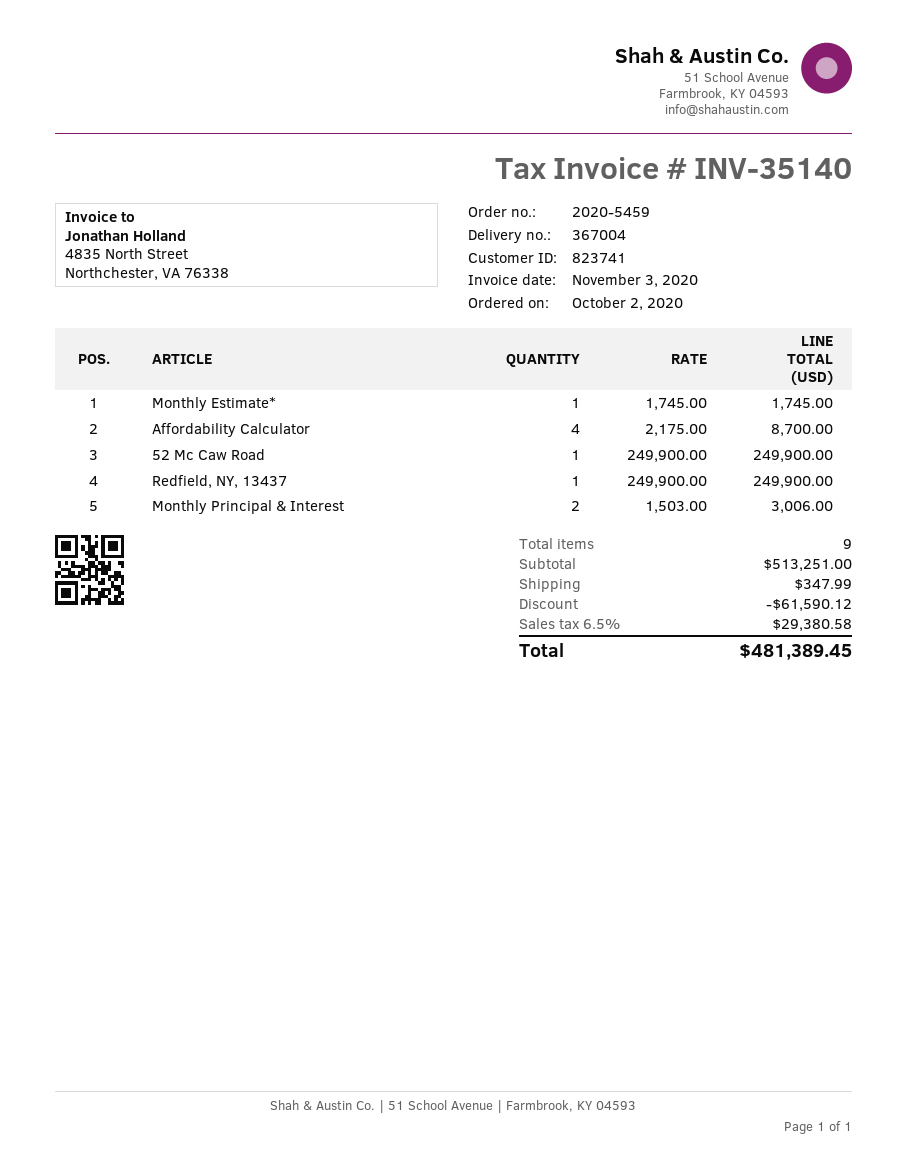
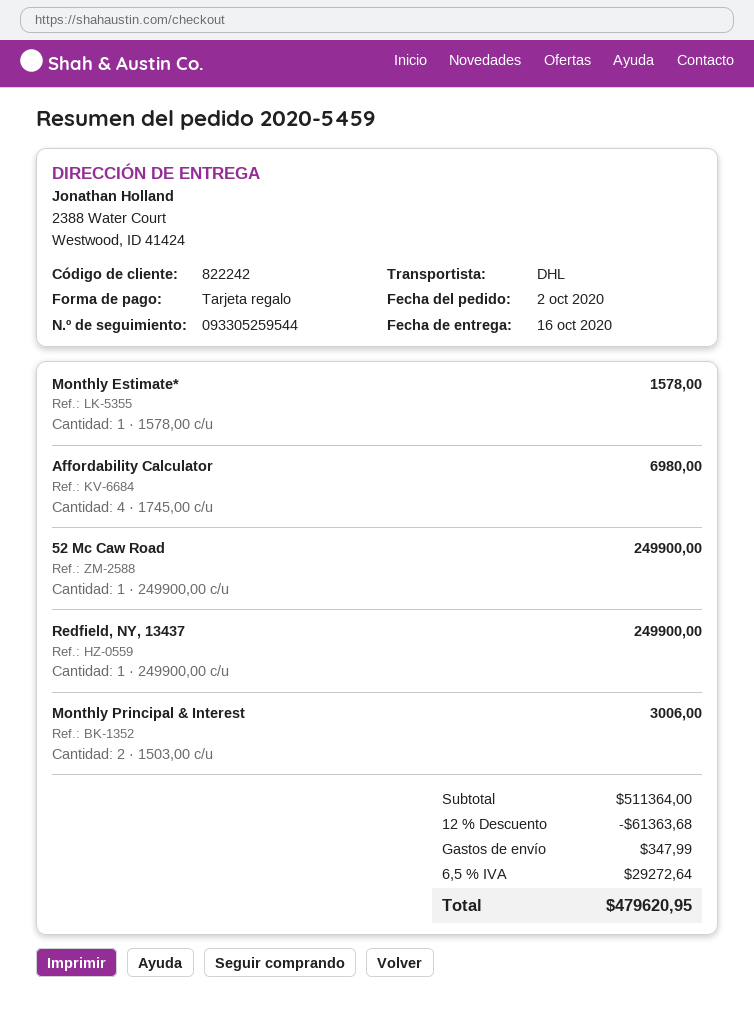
customer number: 823741 -> 822242
Monthly Estimate*: 1 x 1745.00 = 1745.00 -> 1 x 1578.00 = 1578.00
Affordability Calculator: 4 x 2175.00 = 8700.00 -> 4 x 1745.00 = 6980.00
subtotal: 513251.00 -> 511364.00
discount: 61590.12 -> 61363.68
tax: 6.5% = 29380.58 -> 6.5% = 29272.64
total: 481389.45 -> 479620.95

